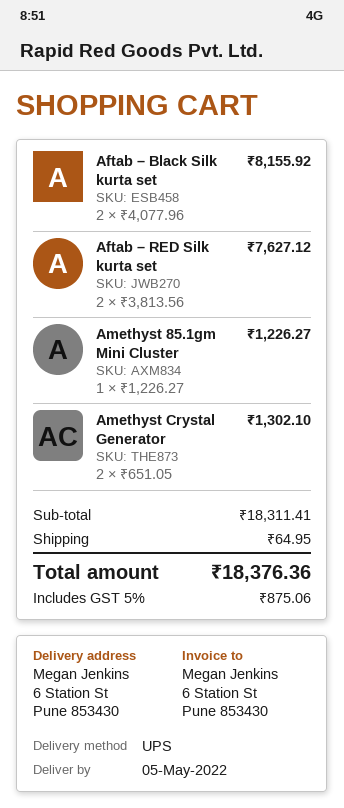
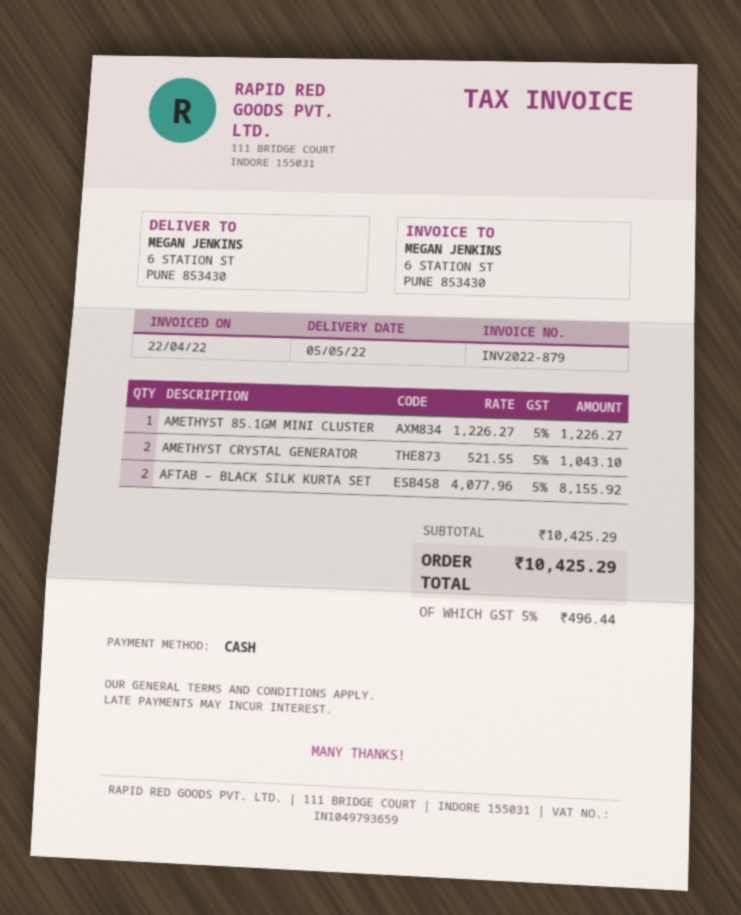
Aftab – RED Silk kurta set: 2 x 3813.56 = 7627.12 -> none
Amethyst Crystal Generator: 2 x 651.05 = 1302.10 -> 2 x 521.55 = 1043.10
subtotal: 18311.41 -> 10425.29
shipping: 64.95 -> none
tax: 5% = 875.06 -> 5% = 496.44
total: 18376.36 -> 10425.29

